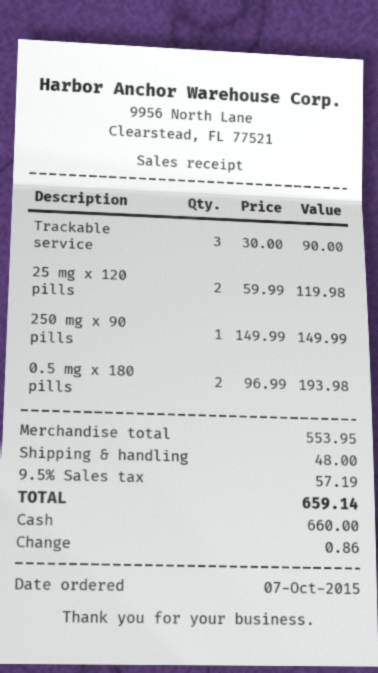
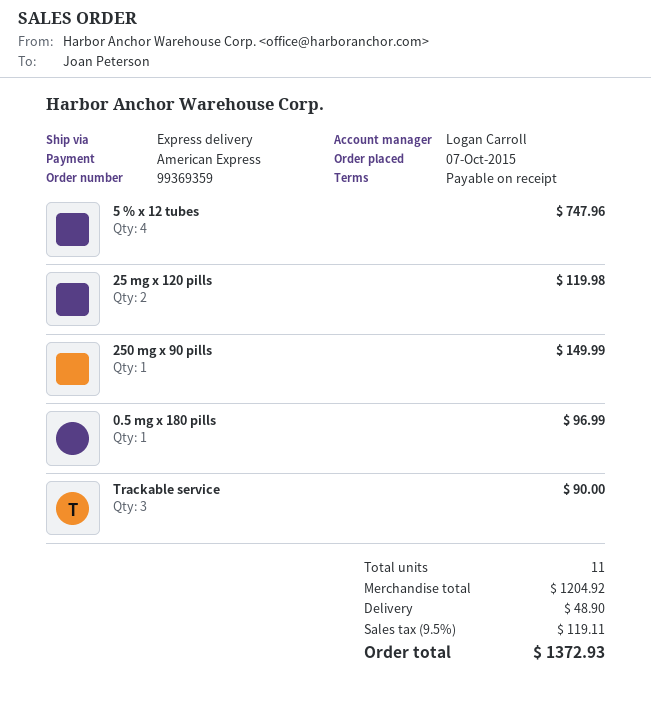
payment method: cash -> American Express
0.5 mg x 180 pills: 2 for 193.98 -> 1 for 96.99
5 % x 12 tubes: none -> 4 for 747.96
subtotal: 553.95 -> 1204.92
shipping: 48.00 -> 48.90
tax: 9.5% = 57.19 -> 9.5% = 119.11
total: 659.14 -> 1372.93

